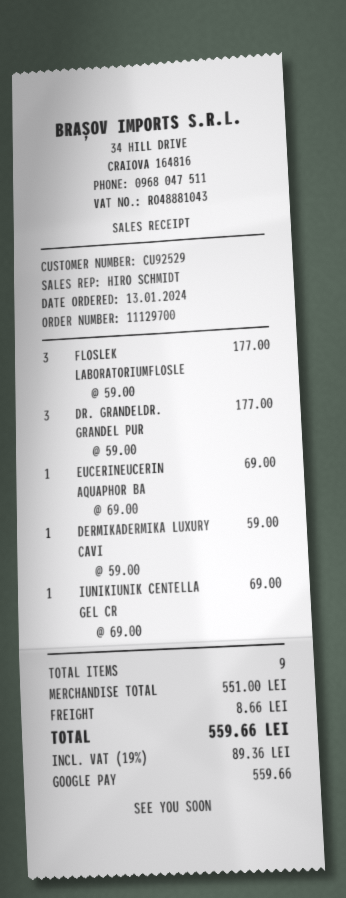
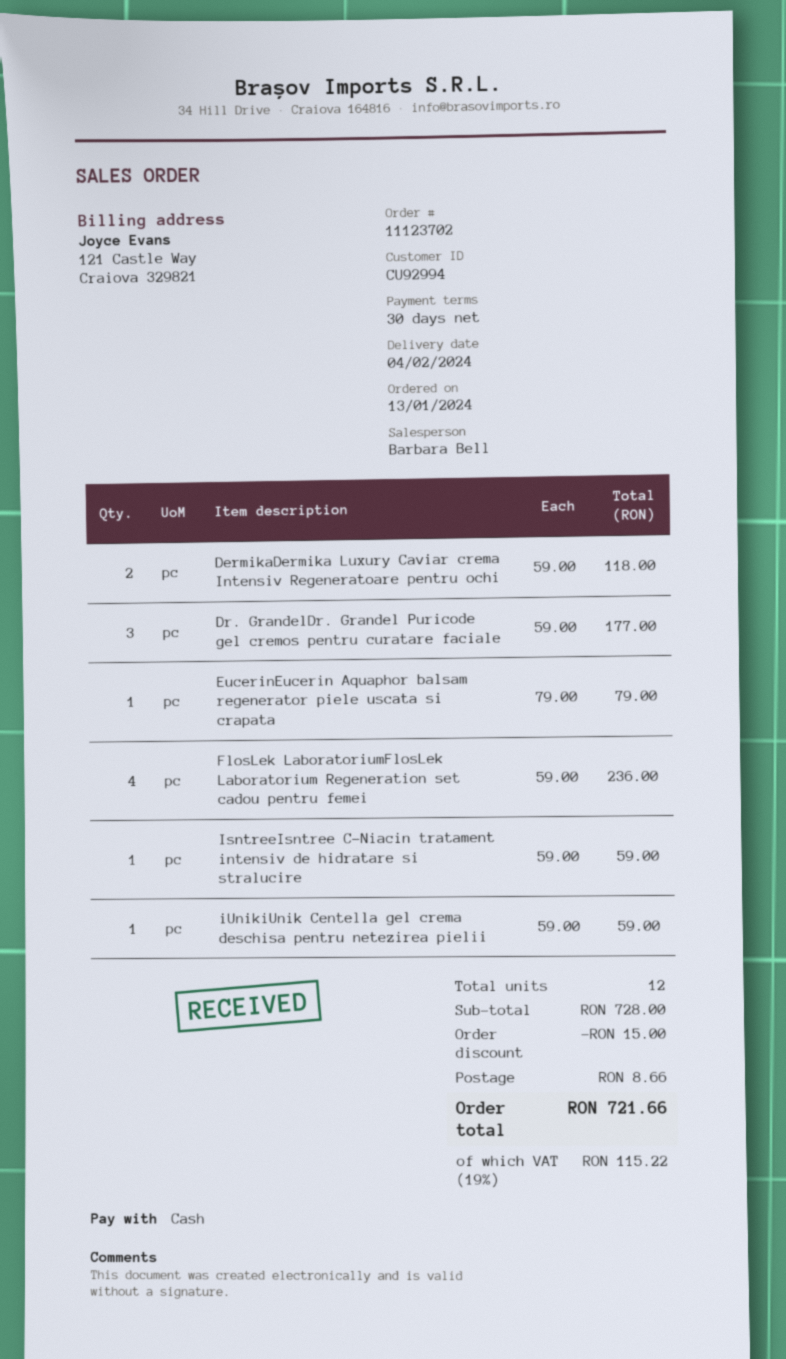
order number: 11129700 -> 11123702
customer number: CU92529 -> CU92994
sales rep: HIRO SCHMIDT -> Barbara Bell
payment method: Google Pay -> cash
FLOSLEK LABORATORIUMFLOSLE: 3 x 59.00 = 177.00 -> 4 x 59.00 = 236.00
EUCERINEUCERIN AQUAPHOR BA: 1 x 69.00 = 69.00 -> 1 x 79.00 = 79.00
DERMIKADERMIKA LUXURY CAVI: 1 x 59.00 = 59.00 -> 2 x 59.00 = 118.00
IUNIKIUNIK CENTELLA GEL CR: 1 x 69.00 = 69.00 -> 1 x 59.00 = 59.00
IsntreeIsntree C-Niacin tratament intensiv de hidratare si stralucire: none -> 1 x 59.00 = 59.00
total quantity: 9 -> 12
subtotal: 551.00 -> 728.00
discount: none -> 15.00
tax: 19% = 89.36 -> 19% = 115.22
total: 559.66 -> 721.66

